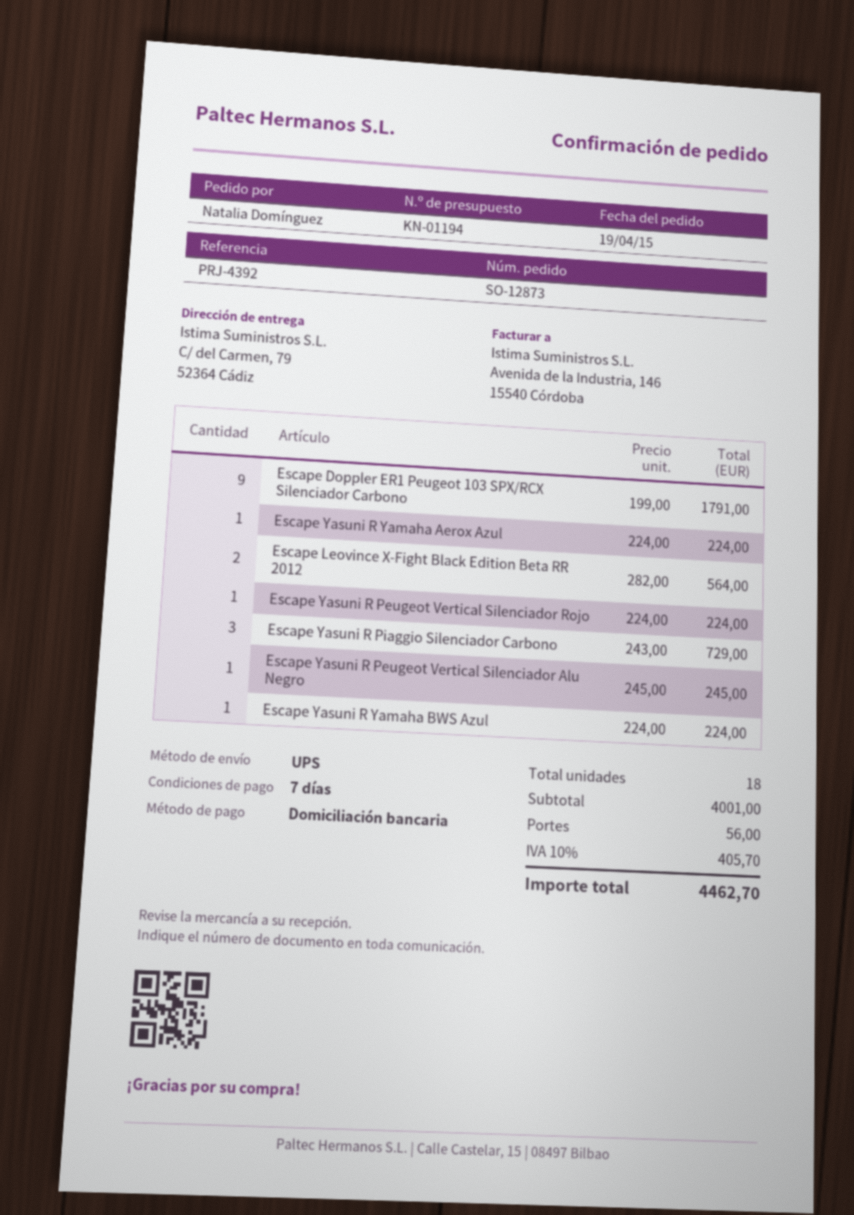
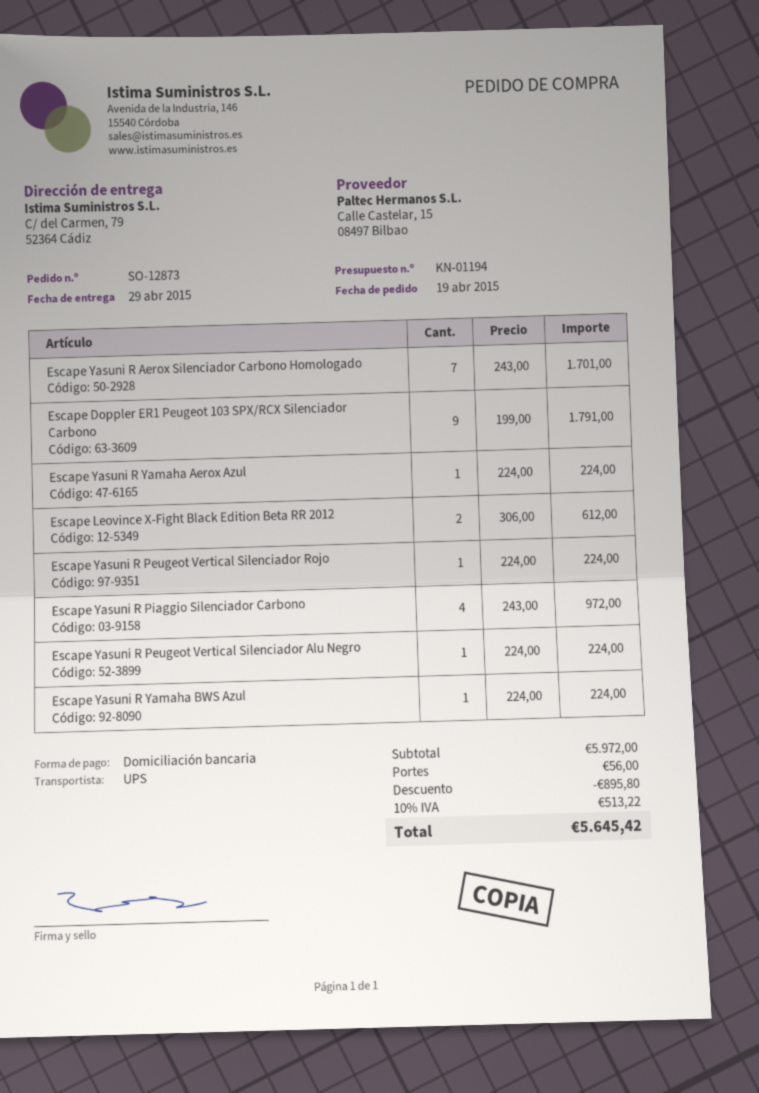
Escape Leovince X-Fight Black Edition Beta RR 2012: 2 x 282.00 = 564.00 -> 2 x 306.00 = 612.00
Escape Yasuni R Piaggio Silenciador Carbono: 3 x 243.00 = 729.00 -> 4 x 243.00 = 972.00
Escape Yasuni R Peugeot Vertical Silenciador Alu Negro: 1 x 245.00 = 245.00 -> 1 x 224.00 = 224.00
Escape Yasuni R Aerox Silenciador Carbono Homologado: none -> 7 x 243.00 = 1701.00
subtotal: 4001.00 -> 5972.00
discount: none -> 895.80
tax: 10% = 405.70 -> 10% = 513.22
total: 4462.70 -> 5645.42

